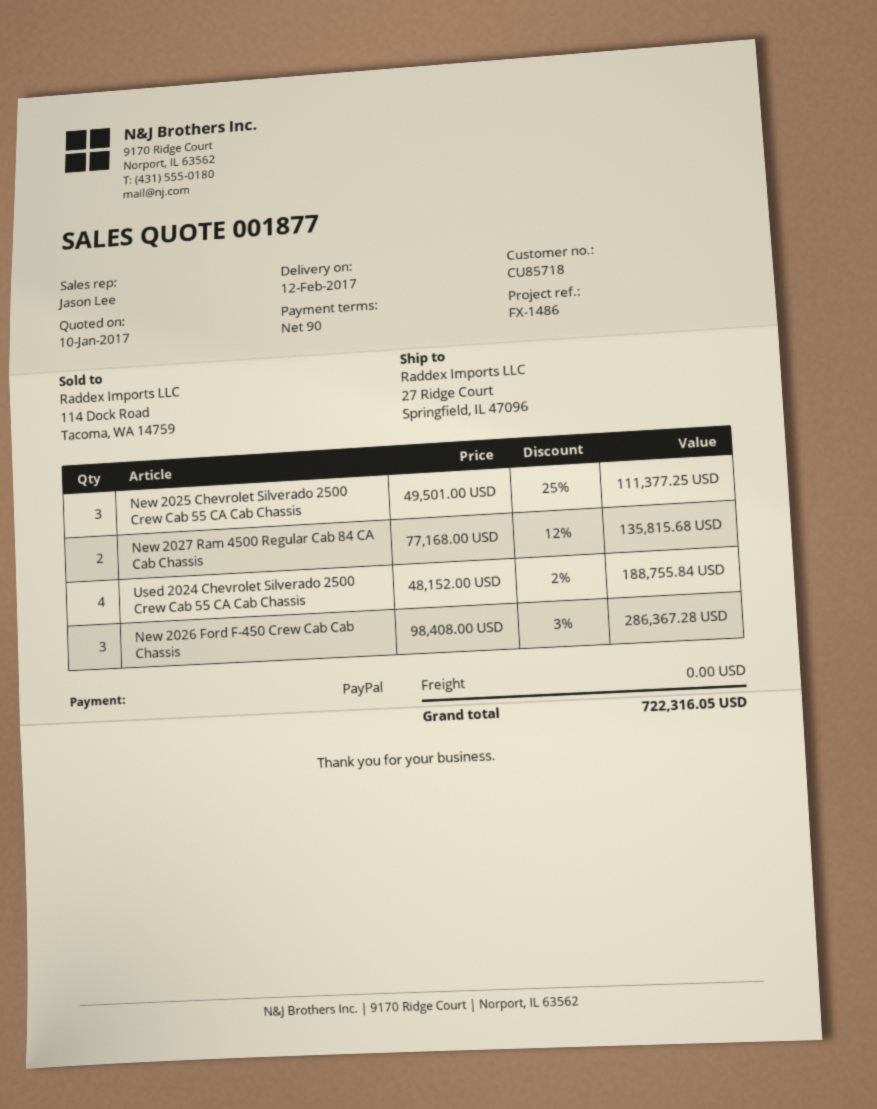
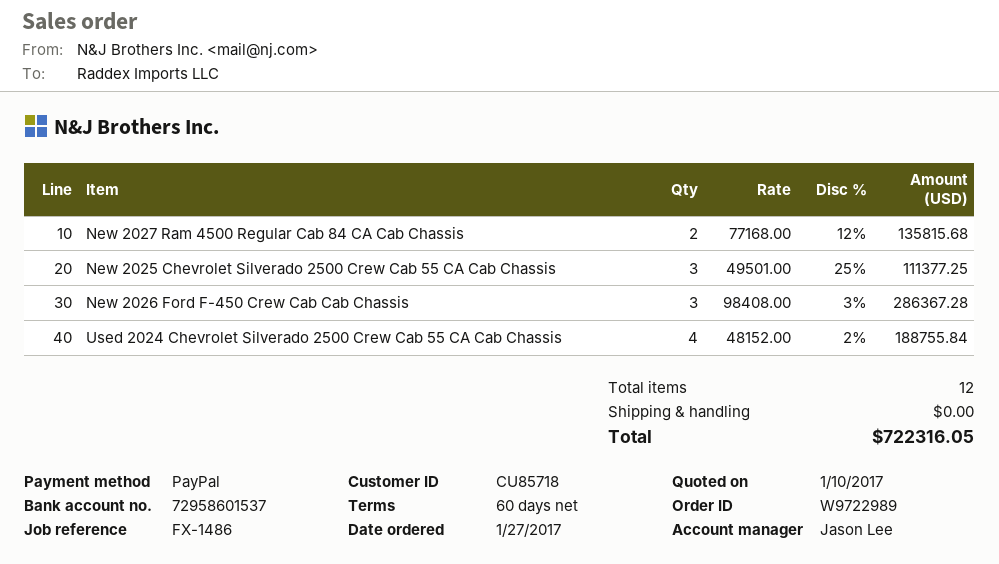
payment terms: 90 days -> 60 days

